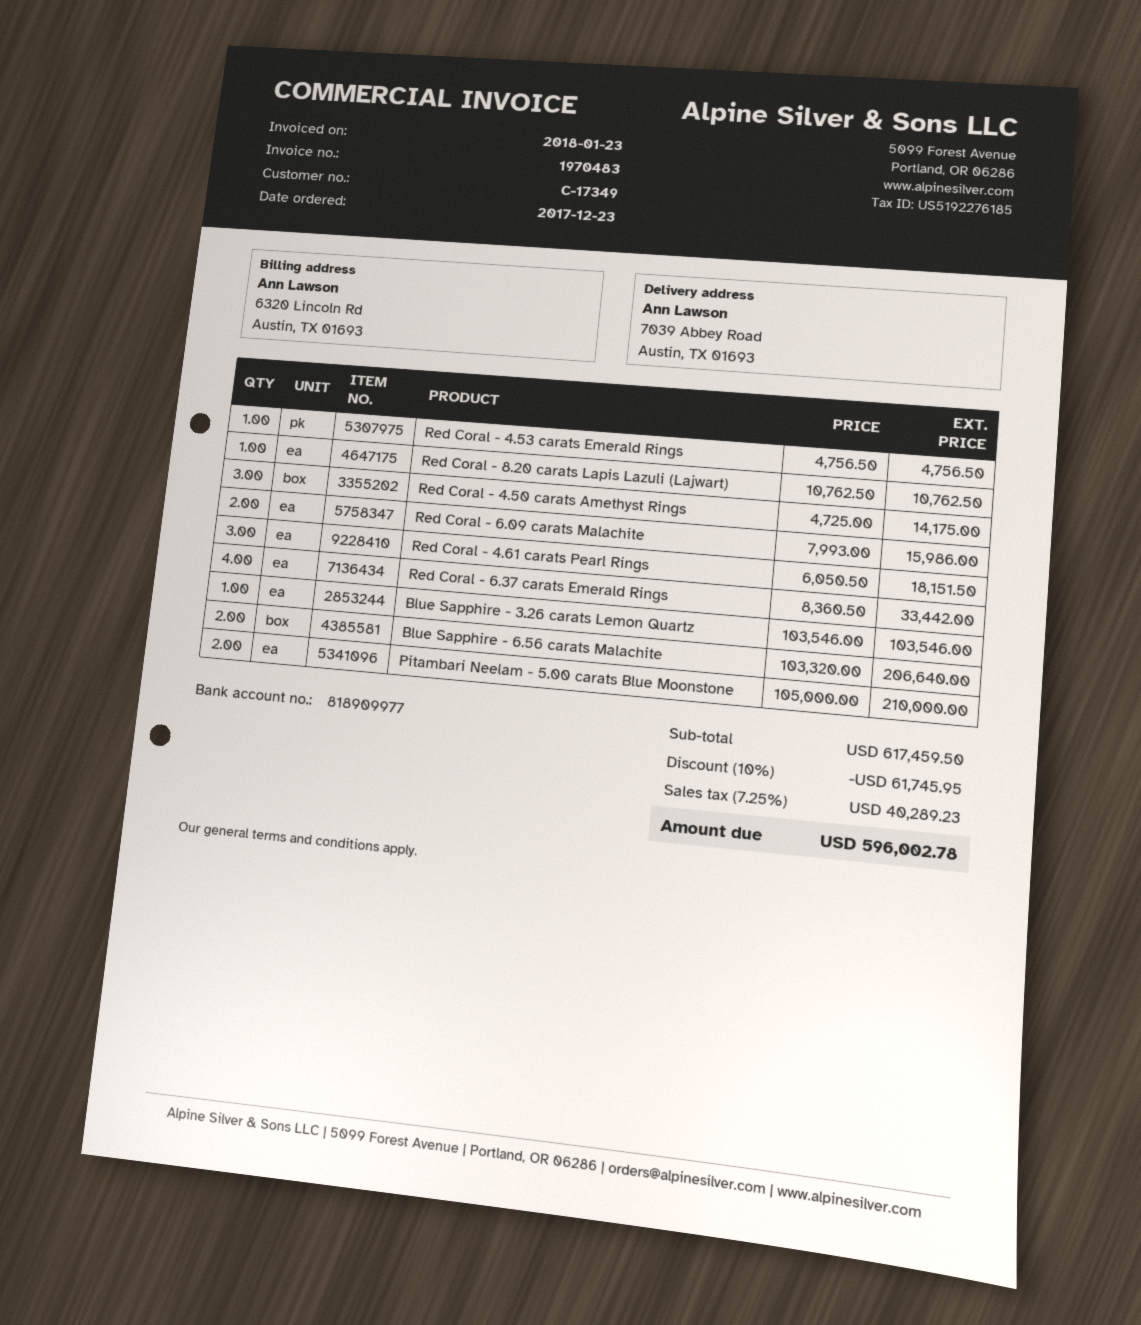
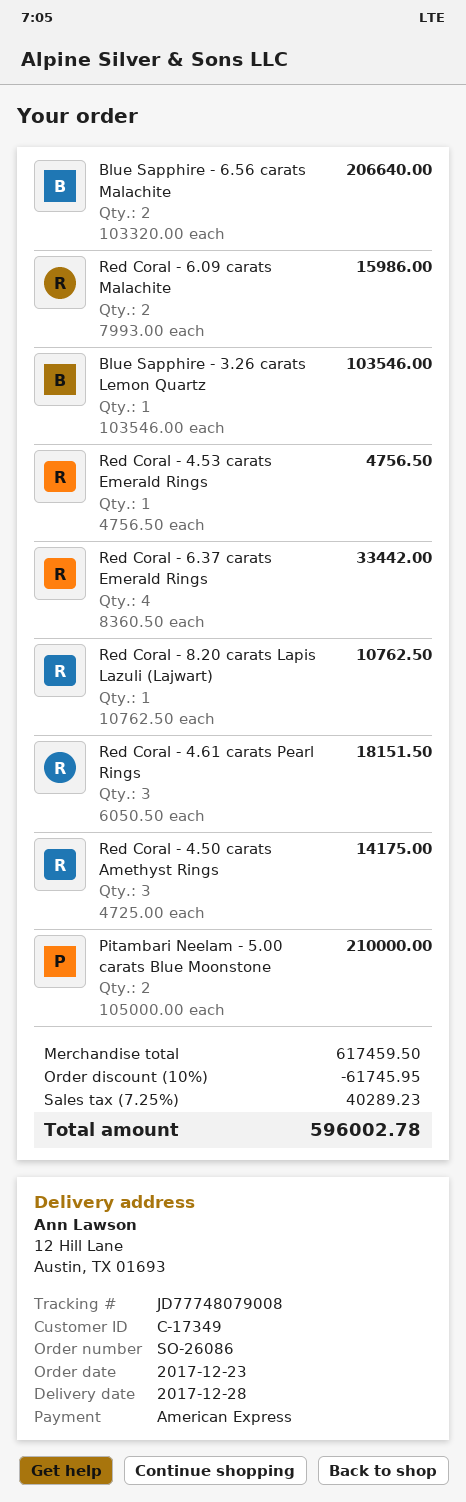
ship to: 7039 Abbey Road, Austin, TX 01693 -> 12 Hill Lane, Austin, TX 01693

